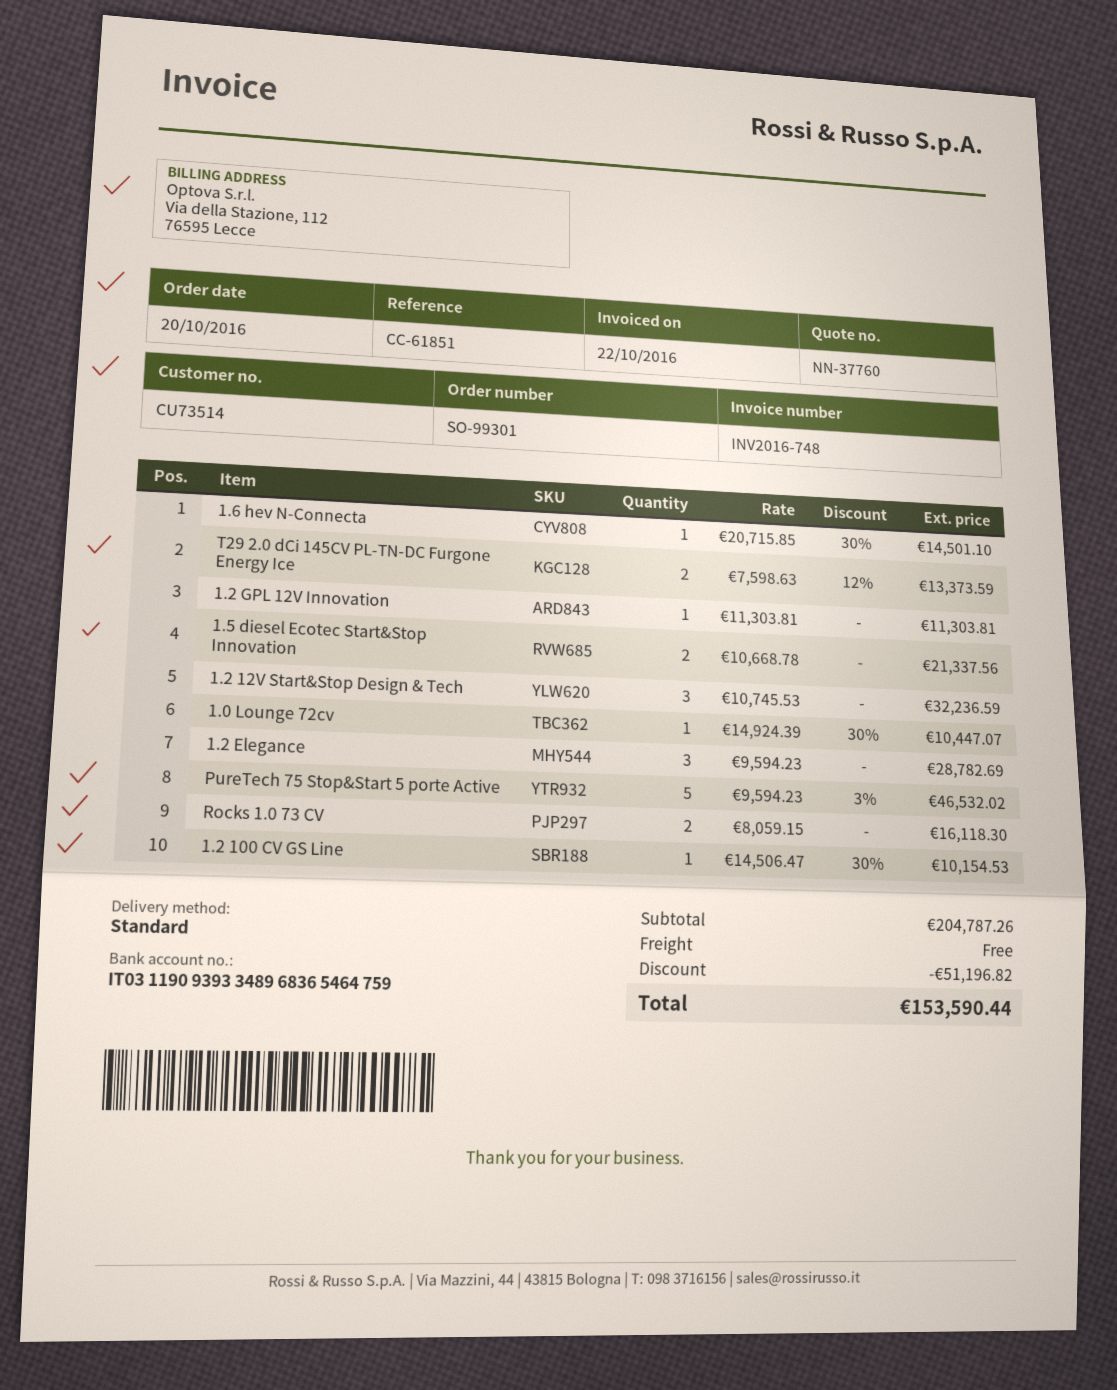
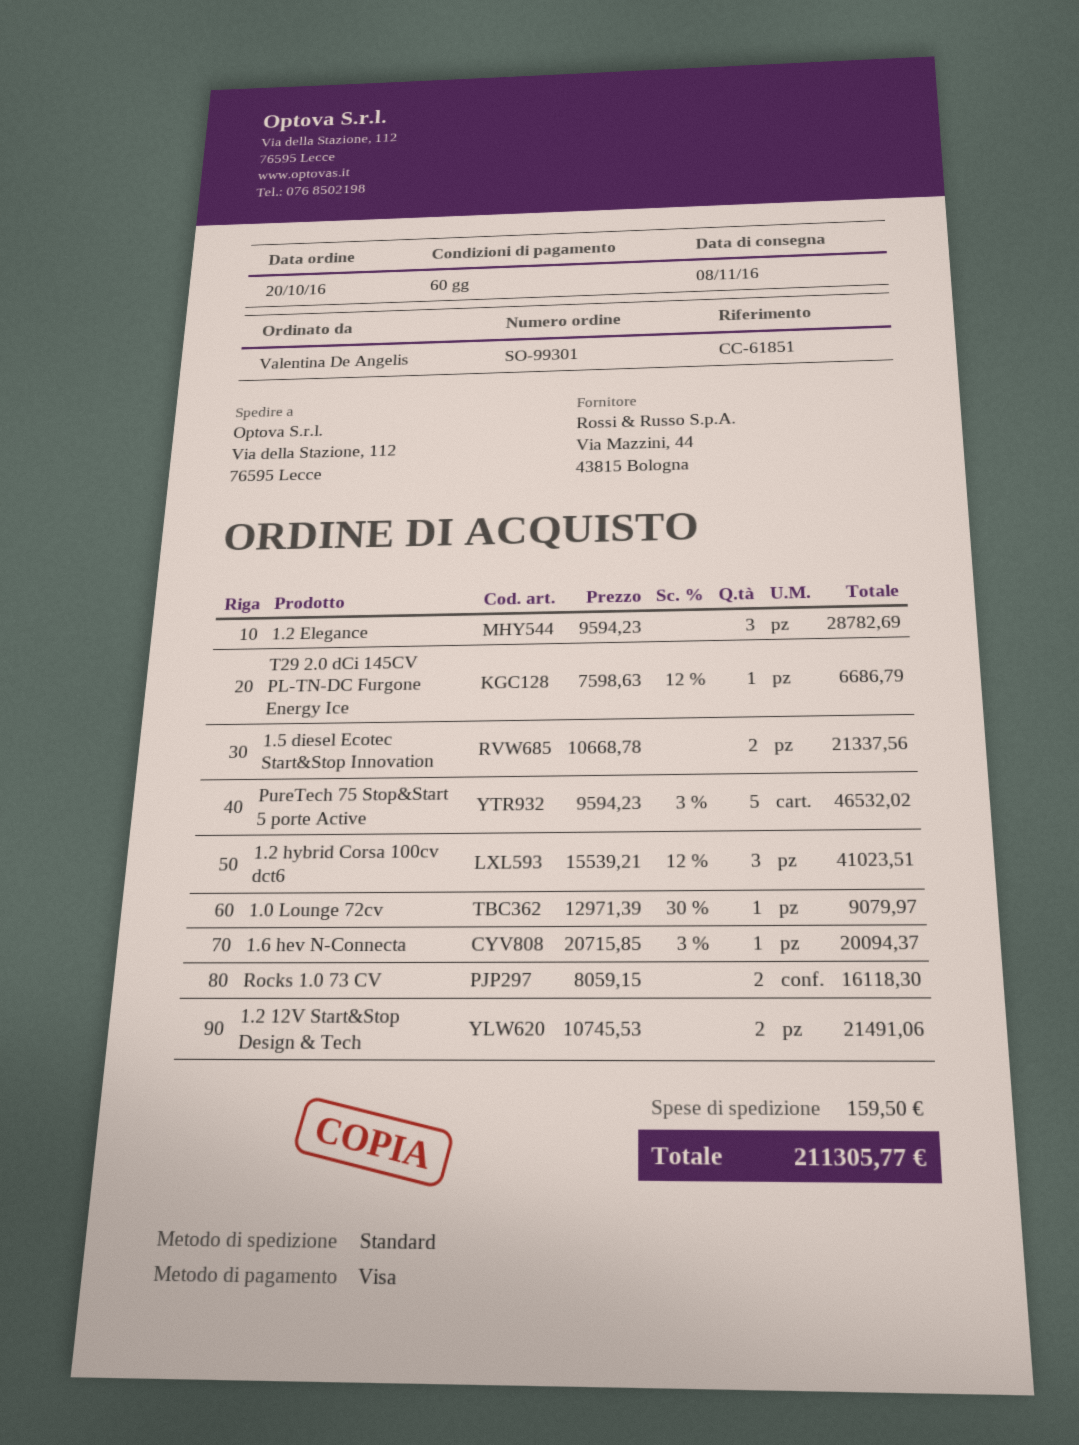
1.6 hev N-Connecta: 1 x 20715.85 - 30% = 14501.10 -> 1 x 20715.85 - 3% = 20094.37
T29 2.0 dCi 145CV PL-TN-DC Furgone Energy Ice: 2 x 7598.63 - 12% = 13373.59 -> 1 x 7598.63 - 12% = 6686.79
1.2 GPL 12V Innovation: 1 x 11303.81 = 11303.81 -> none
1.2 12V Start&Stop Design & Tech: 3 x 10745.53 = 32236.59 -> 2 x 10745.53 = 21491.06
1.0 Lounge 72cv: 1 x 14924.39 - 30% = 10447.07 -> 1 x 12971.39 - 30% = 9079.97
1.2 100 CV GS Line: 1 x 14506.47 - 30% = 10154.53 -> none
1.2 hybrid Corsa 100cv dct6: none -> 3 x 15539.21 - 12% = 41023.51
discount: 51196.82 -> none
shipping: 0.00 -> 159.50
total: 153590.44 -> 211305.77

